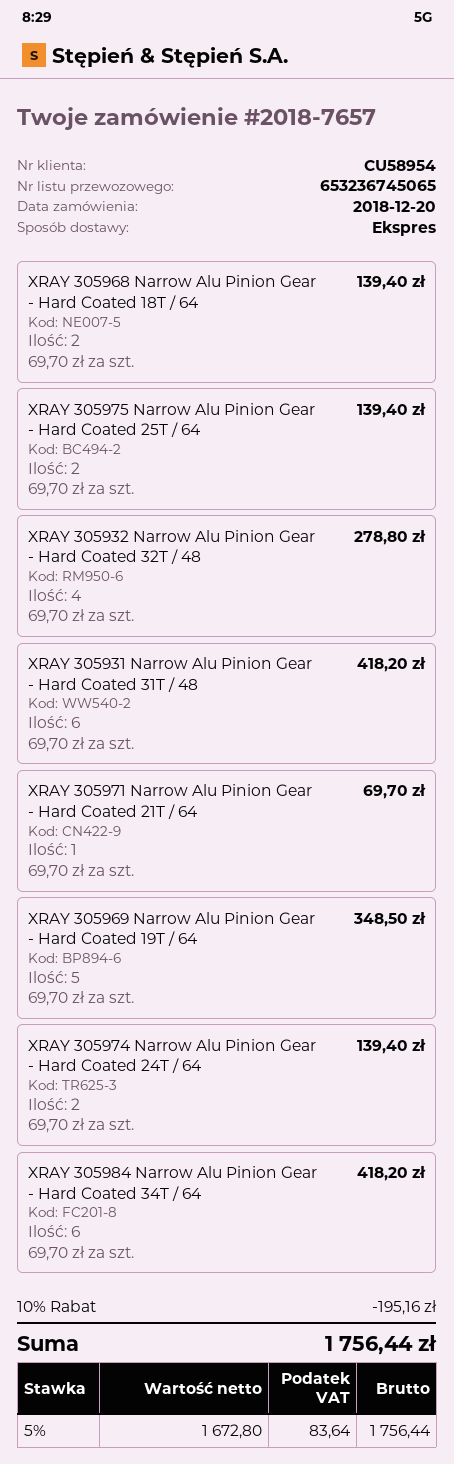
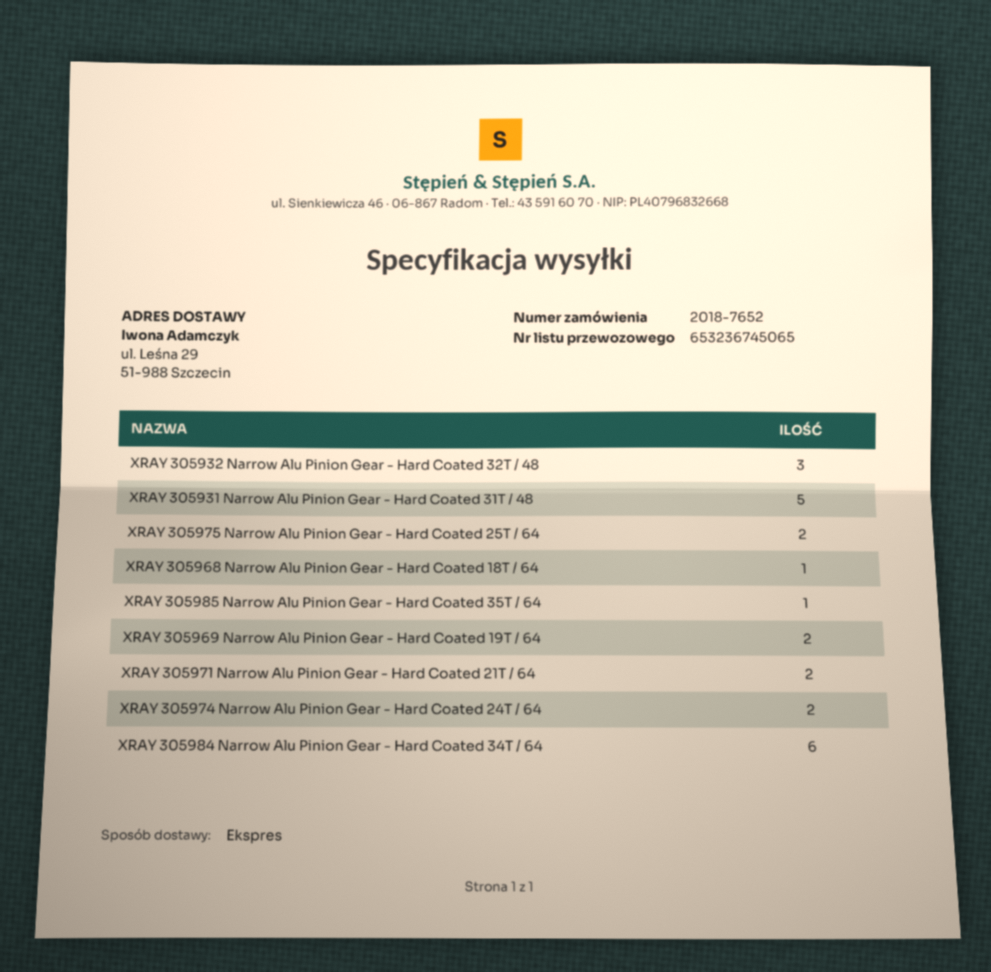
order number: 2018-7657 -> 2018-7652
XRAY 305968 Narrow Alu Pinion Gear - Hard Coated 18T / 64: 2 -> 1
XRAY 305932 Narrow Alu Pinion Gear - Hard Coated 32T / 48: 4 -> 3
XRAY 305931 Narrow Alu Pinion Gear - Hard Coated 31T / 48: 6 -> 5
XRAY 305971 Narrow Alu Pinion Gear - Hard Coated 21T / 64: 1 -> 2
XRAY 305969 Narrow Alu Pinion Gear - Hard Coated 19T / 64: 5 -> 2
XRAY 305985 Narrow Alu Pinion Gear - Hard Coated 35T / 64: none -> 1

